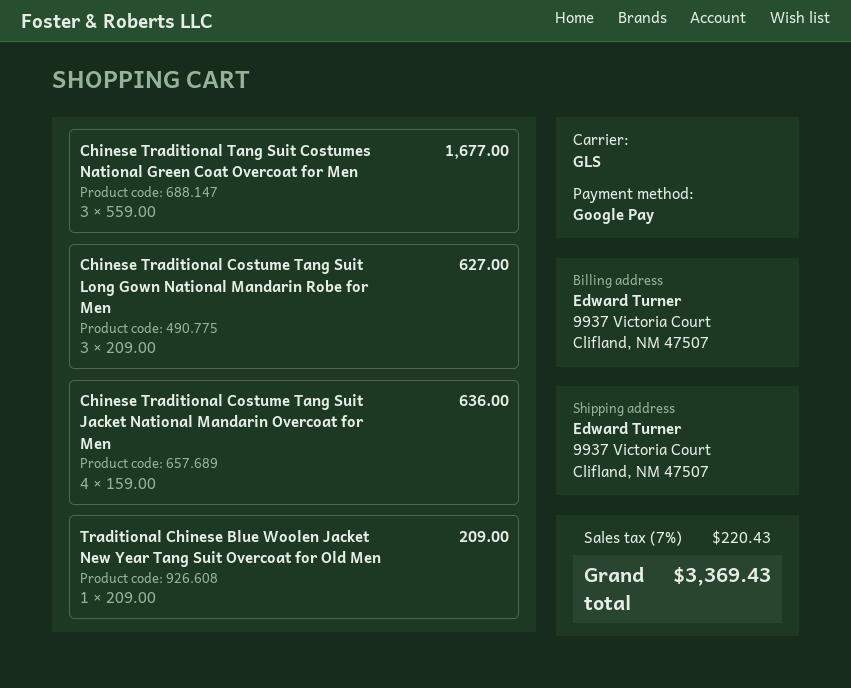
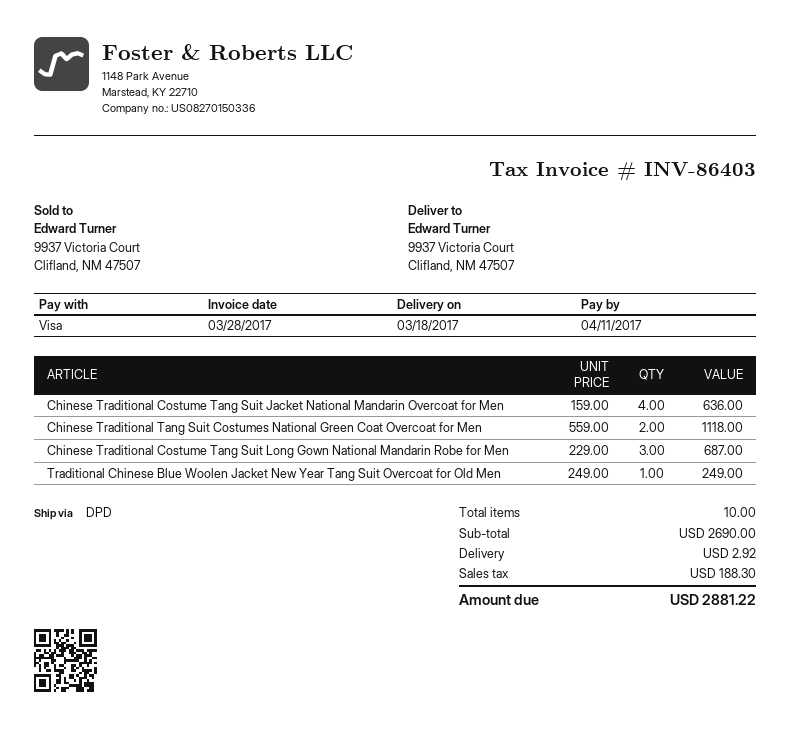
payment method: Google Pay -> Visa
shipping method: GLS -> DPD
Chinese Traditional Tang Suit Costumes National Green Coat Overcoat for Men: 3 x 559.00 = 1677.00 -> 2 x 559.00 = 1118.00
Chinese Traditional Costume Tang Suit Long Gown National Mandarin Robe for Men: 3 x 209.00 = 627.00 -> 3 x 229.00 = 687.00
Traditional Chinese Blue Woolen Jacket New Year Tang Suit Overcoat for Old Men: 1 x 209.00 = 209.00 -> 1 x 249.00 = 249.00
shipping: none -> 2.92
tax: 220.43 -> 188.30
total: 3369.43 -> 2881.22

